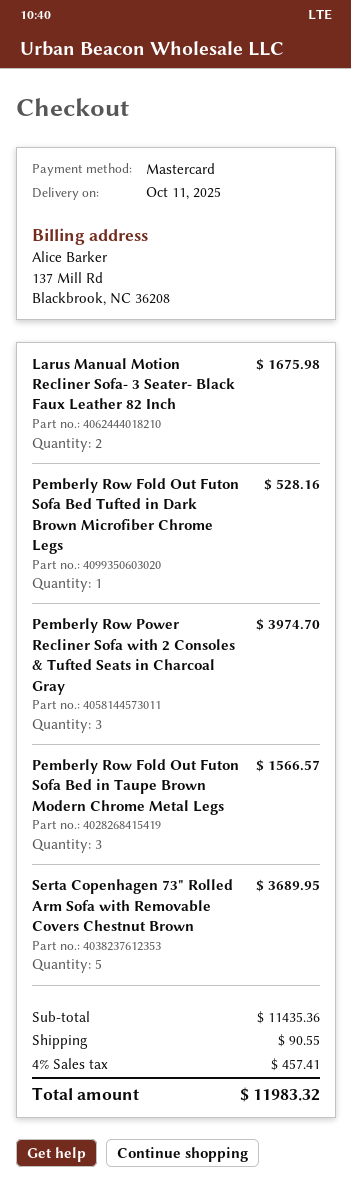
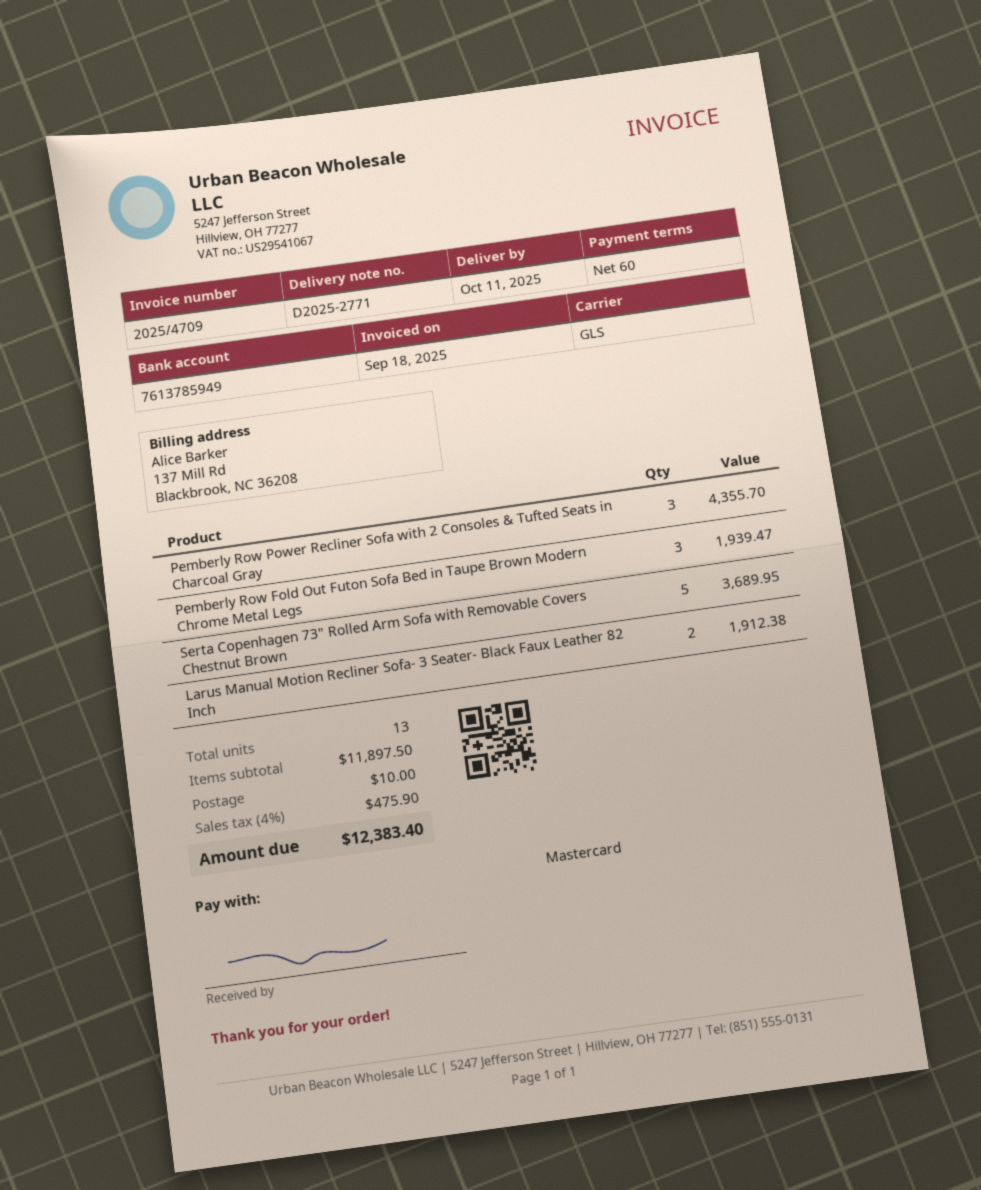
Larus Manual Motion Recliner Sofa- 3 Seater- Black Faux Leather 82 Inch: 2 for 1675.98 -> 2 for 1912.38
Pemberly Row Fold Out Futon Sofa Bed Tufted in Dark Brown Microfiber Chrome Legs: 1 for 528.16 -> none
Pemberly Row Power Recliner Sofa with 2 Consoles & Tufted Seats in Charcoal Gray: 3 for 3974.70 -> 3 for 4355.70
Pemberly Row Fold Out Futon Sofa Bed in Taupe Brown Modern Chrome Metal Legs: 3 for 1566.57 -> 3 for 1939.47
subtotal: 11435.36 -> 11897.50
shipping: 90.55 -> 10.00
tax: 4% = 457.41 -> 4% = 475.90
total: 11983.32 -> 12383.40

